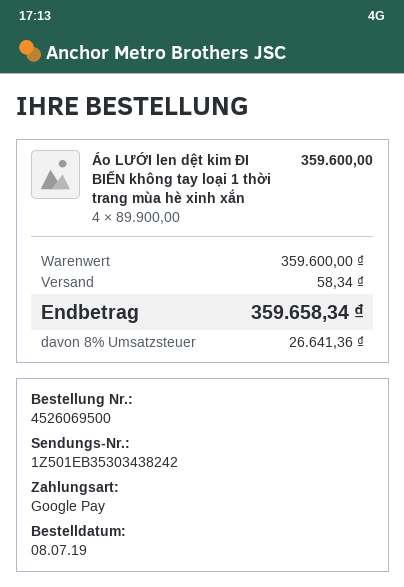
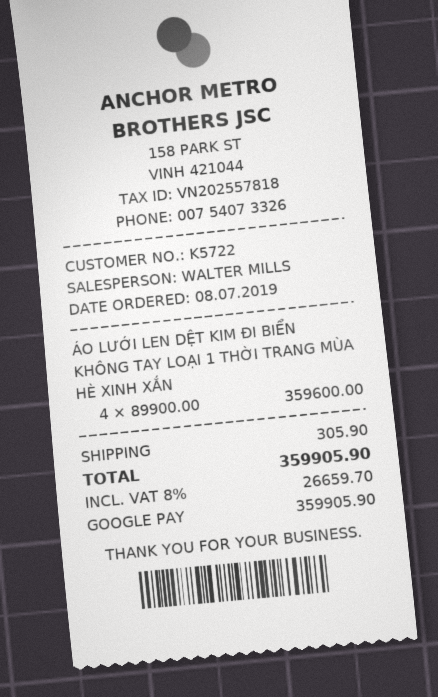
shipping: 58.34 -> 305.90
tax: 8% = 26641.36 -> 8% = 26659.70
total: 359658.34 -> 359905.90

